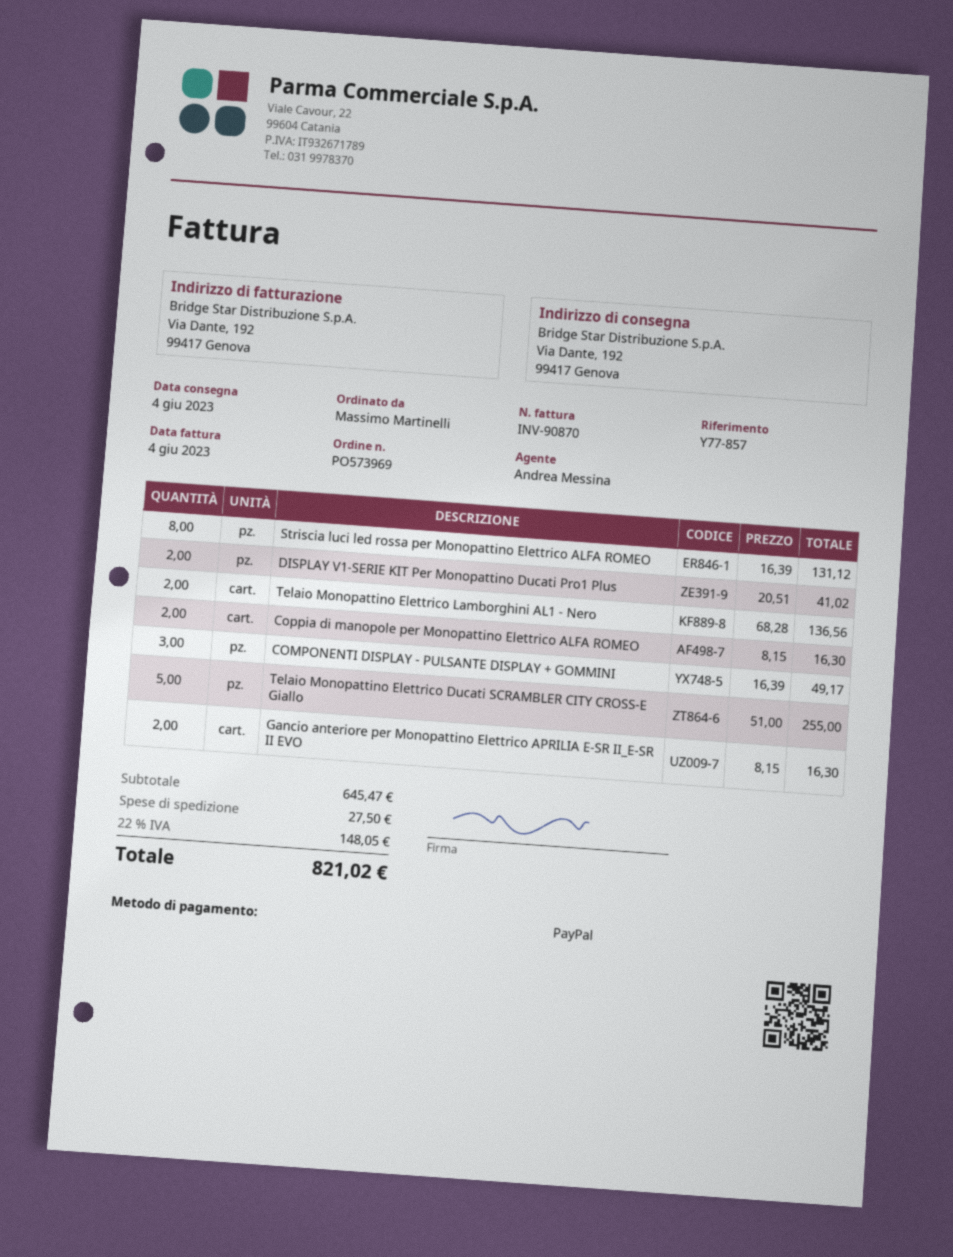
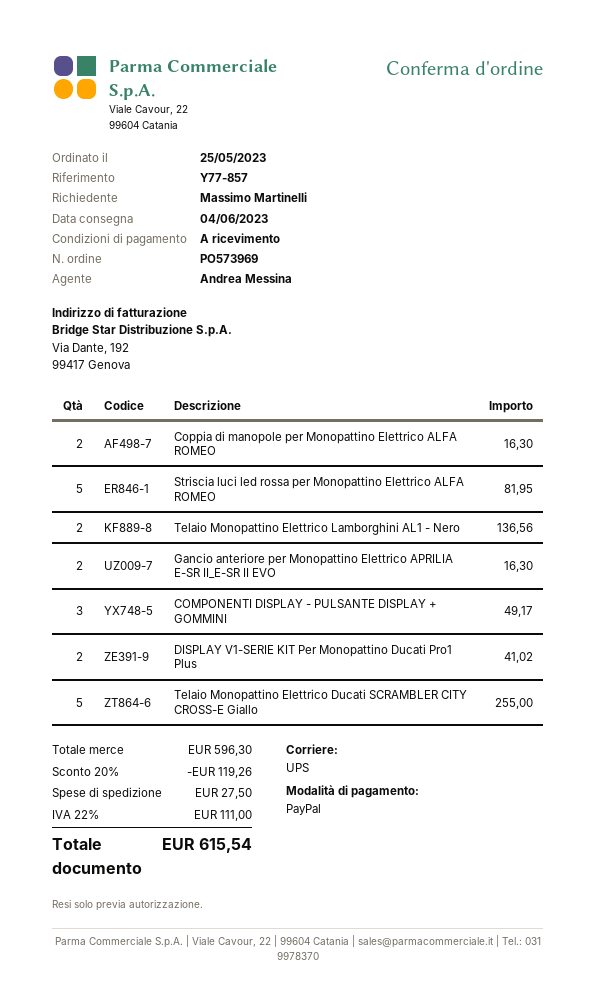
Striscia luci led rossa per Monopattino Elettrico ALFA ROMEO: 8 for 131.12 -> 5 for 81.95
subtotal: 645.47 -> 596.30
discount: none -> 20% = 119.26
tax: 22% = 148.05 -> 22% = 111.00
total: 821.02 -> 615.54

